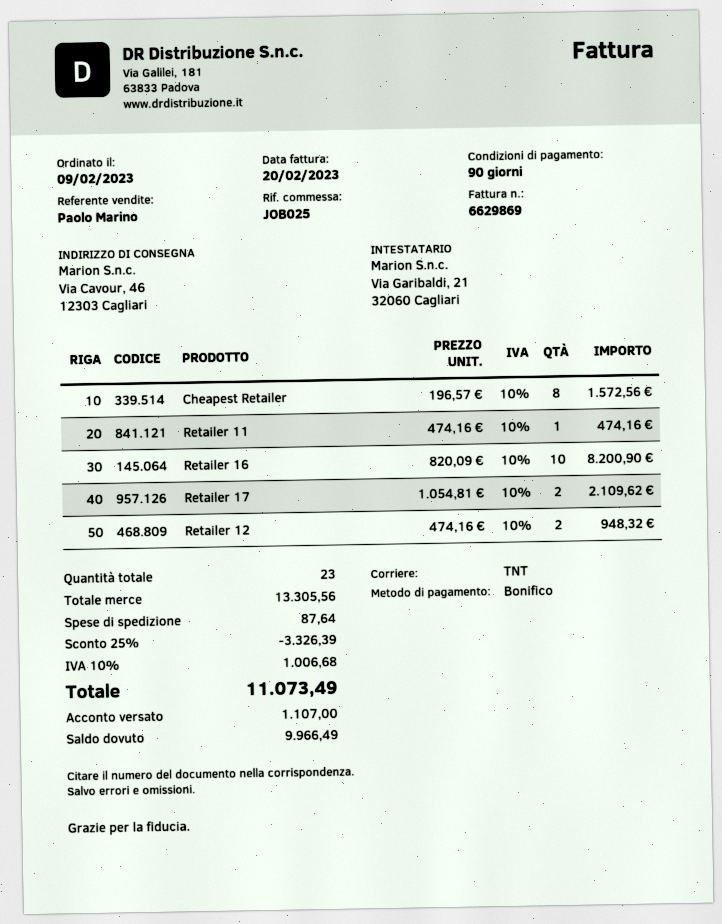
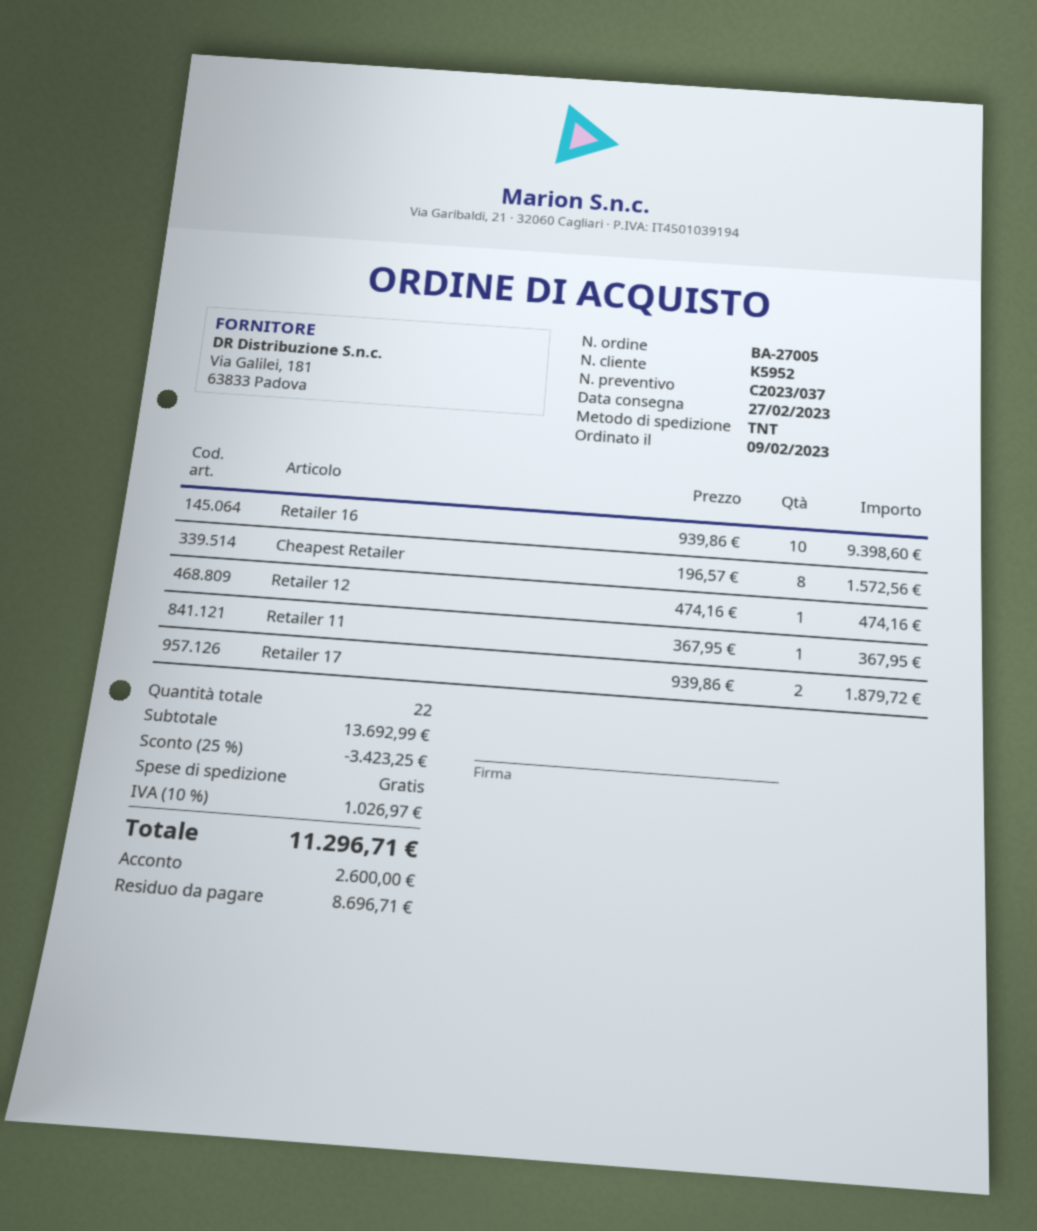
Retailer 11: 1 x 474.16 = 474.16 -> 1 x 367.95 = 367.95
Retailer 16: 10 x 820.09 = 8200.90 -> 10 x 939.86 = 9398.60
Retailer 17: 2 x 1054.81 = 2109.62 -> 2 x 939.86 = 1879.72
Retailer 12: 2 x 474.16 = 948.32 -> 1 x 474.16 = 474.16
total quantity: 23 -> 22
subtotal: 13305.56 -> 13692.99
discount: 25% = 3326.39 -> 25% = 3423.25
shipping: 87.64 -> 0.00
tax: 10% = 1006.68 -> 10% = 1026.97
total: 11073.49 -> 11296.71
deposit: 1107.00 -> 2600.00
balance: 9966.49 -> 8696.71

